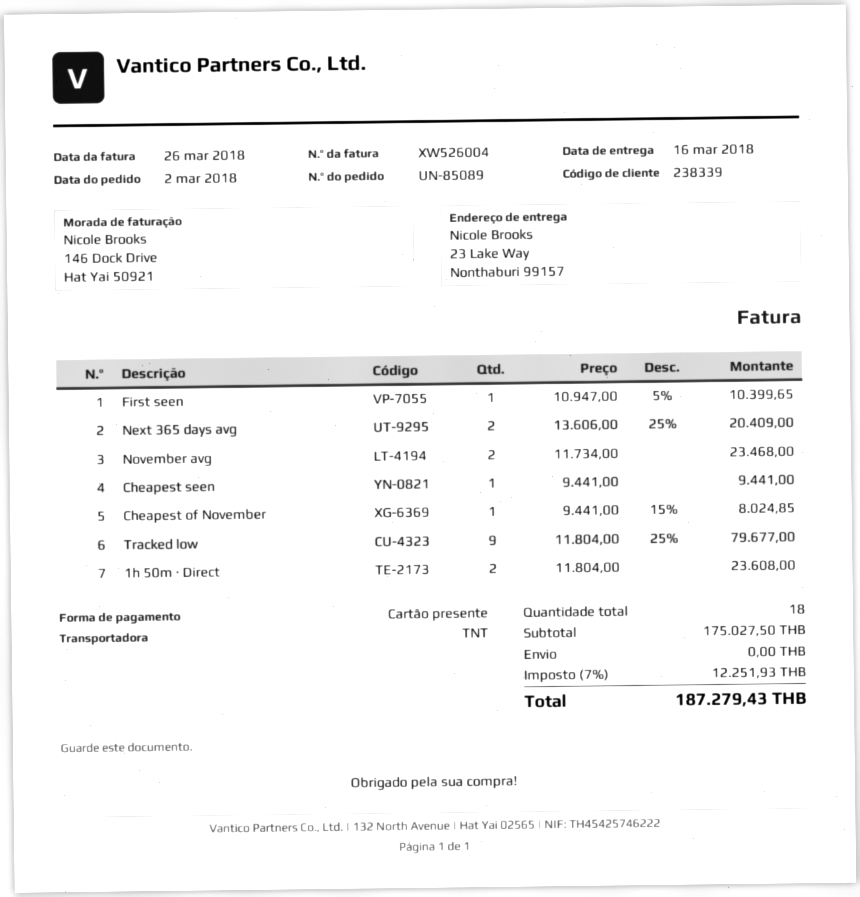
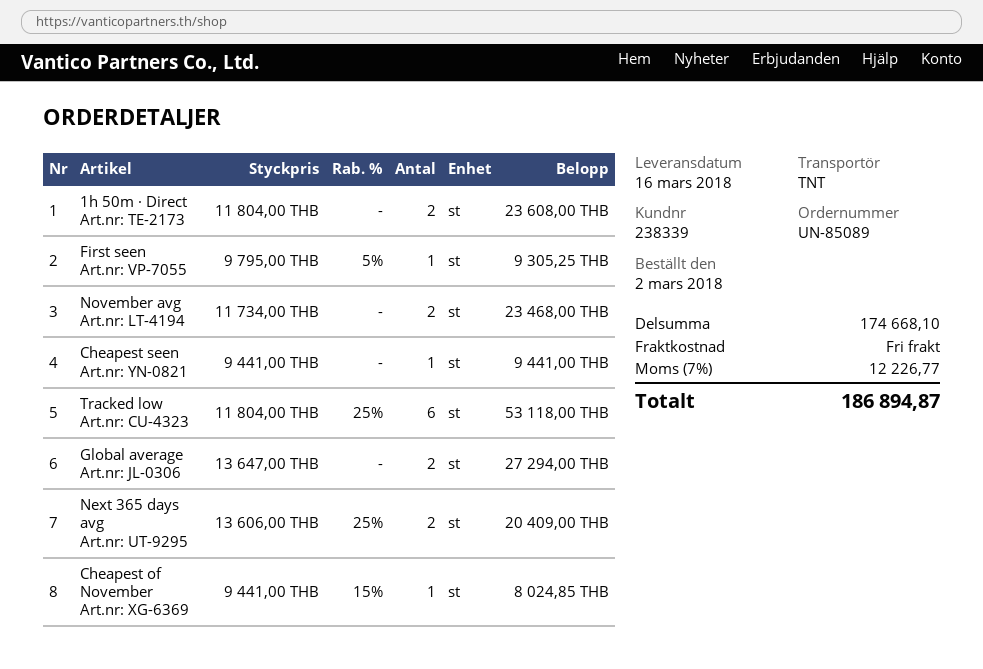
First seen: 1 x 10947.00 - 5% = 10399.65 -> 1 x 9795.00 - 5% = 9305.25
Tracked low: 9 x 11804.00 - 25% = 79677.00 -> 6 x 11804.00 - 25% = 53118.00
Global average: none -> 2 x 13647.00 = 27294.00
subtotal: 175027.50 -> 174668.10
tax: 7% = 12251.93 -> 7% = 12226.77
total: 187279.43 -> 186894.87

